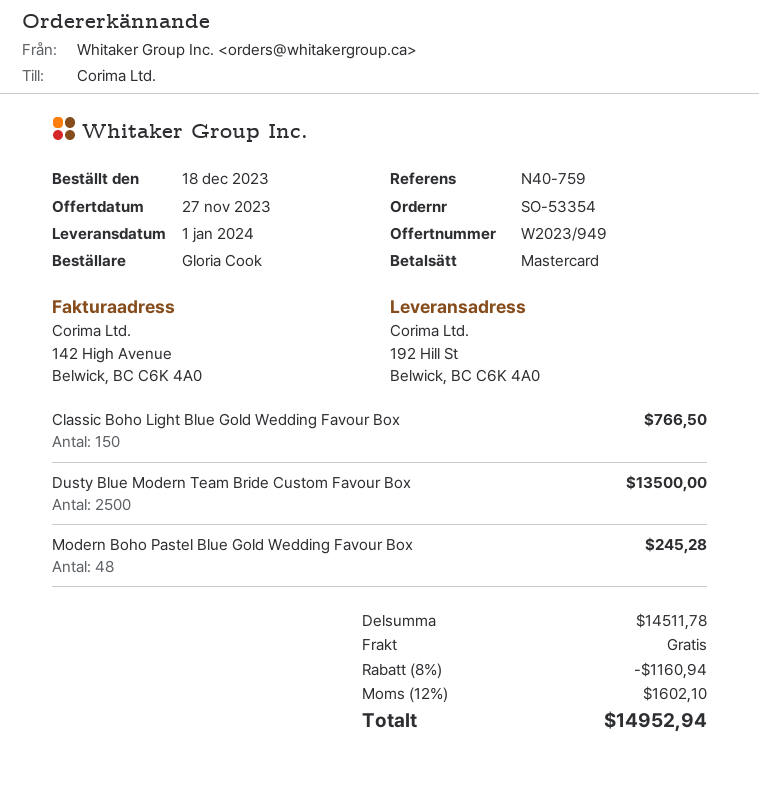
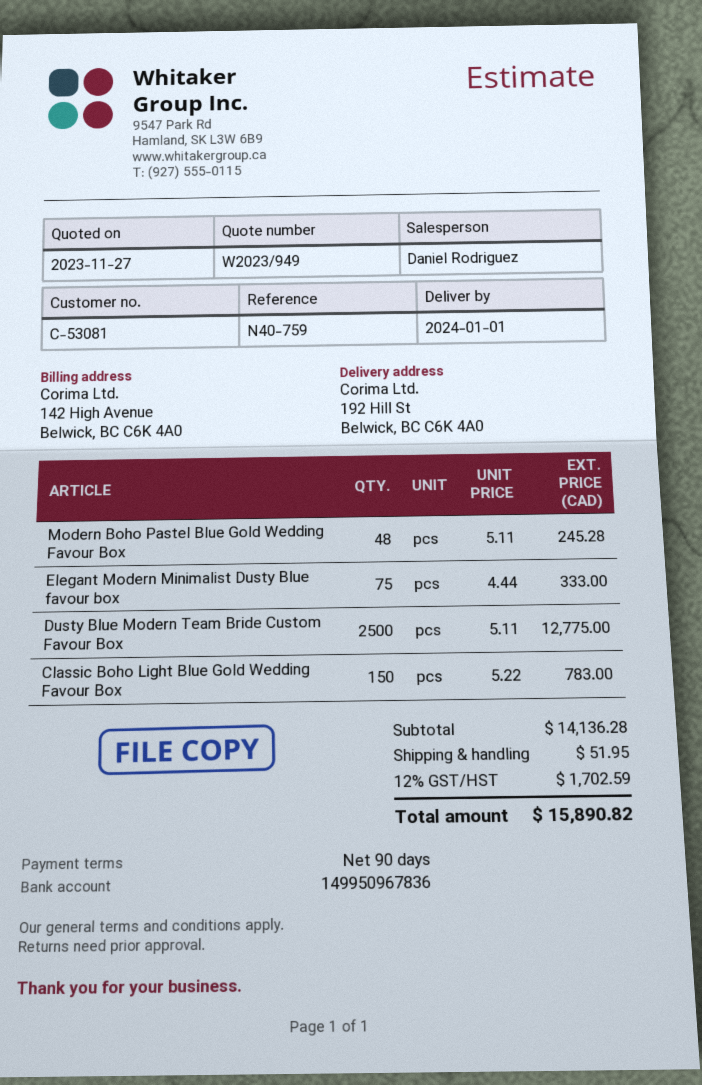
Classic Boho Light Blue Gold Wedding Favour Box: 150 for 766.50 -> 150 for 783.00
Dusty Blue Modern Team Bride Custom Favour Box: 2500 for 13500.00 -> 2500 for 12775.00
Elegant Modern Minimalist Dusty Blue favour box: none -> 75 for 333.00
subtotal: 14511.78 -> 14136.28
discount: 8% = 1160.94 -> none
shipping: 0.00 -> 51.95
tax: 12% = 1602.10 -> 12% = 1702.59
total: 14952.94 -> 15890.82

